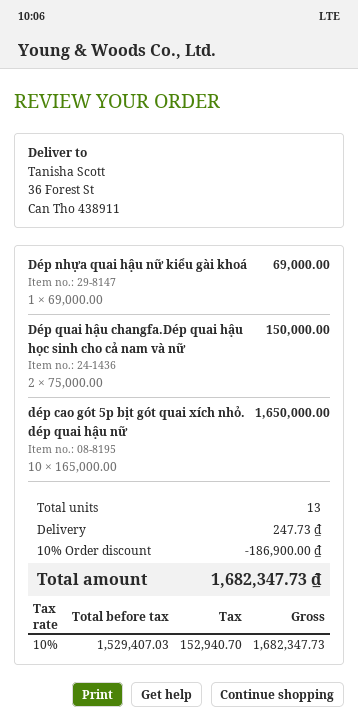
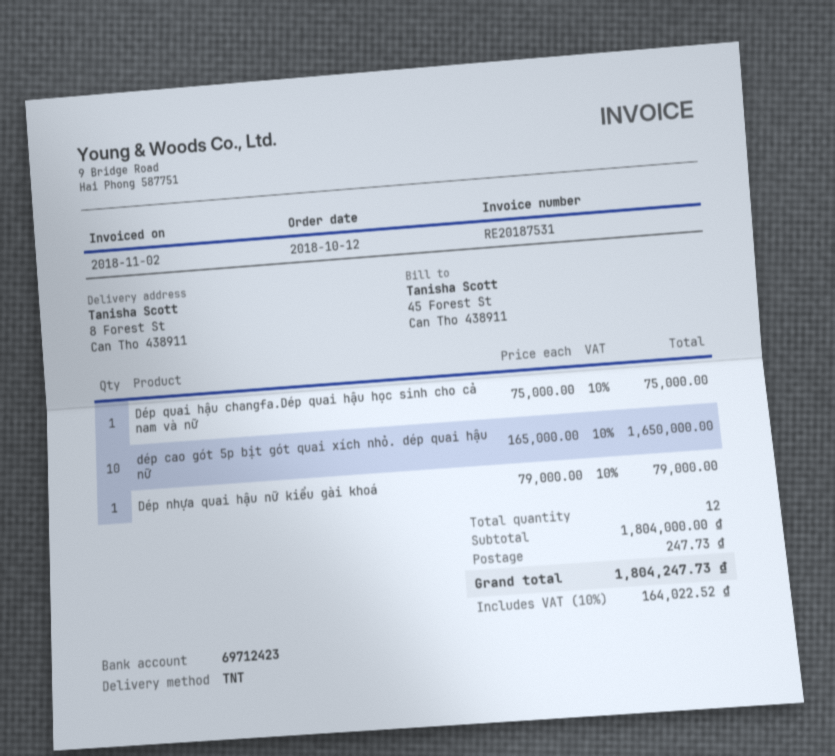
ship to: 36 Forest St, Can Tho 438911 -> 8 Forest St, Can Tho 438911
Dép nhựa quai hậu nữ kiểu gài khoá: 1 x 69000.00 = 69000.00 -> 1 x 79000.00 = 79000.00
Dép quai hậu changfa.Dép quai hậu học sinh cho cả nam và nữ: 2 x 75000.00 = 150000.00 -> 1 x 75000.00 = 75000.00
total quantity: 13 -> 12
discount: 10% = 186900.00 -> none
tax: 10% = 152940.70 -> 10% = 164022.52
total: 1682347.73 -> 1804247.73

